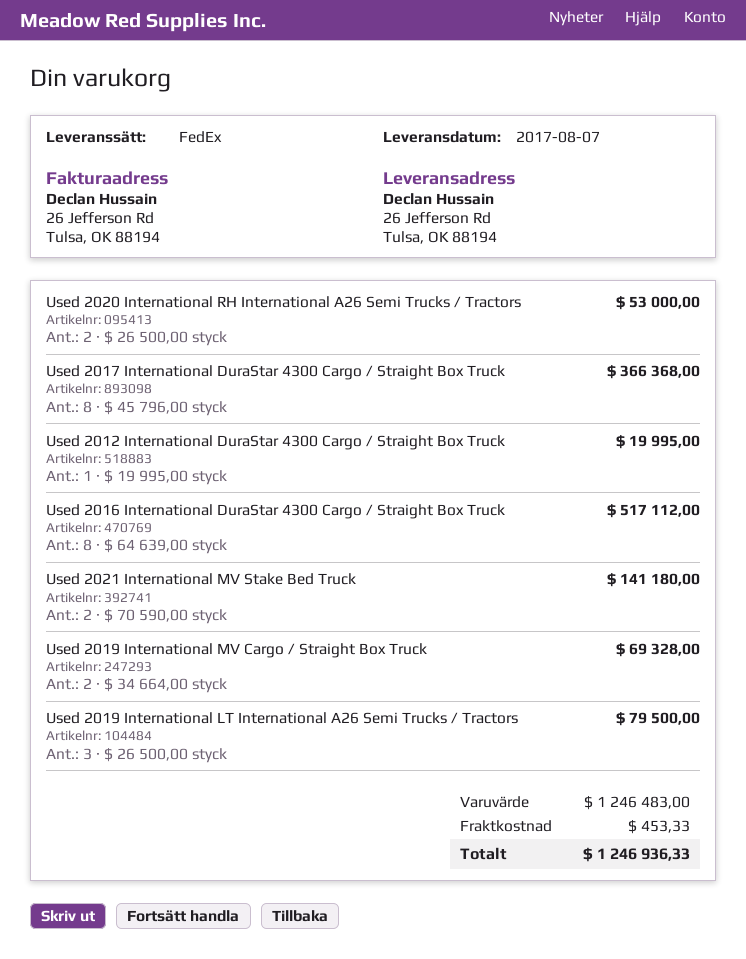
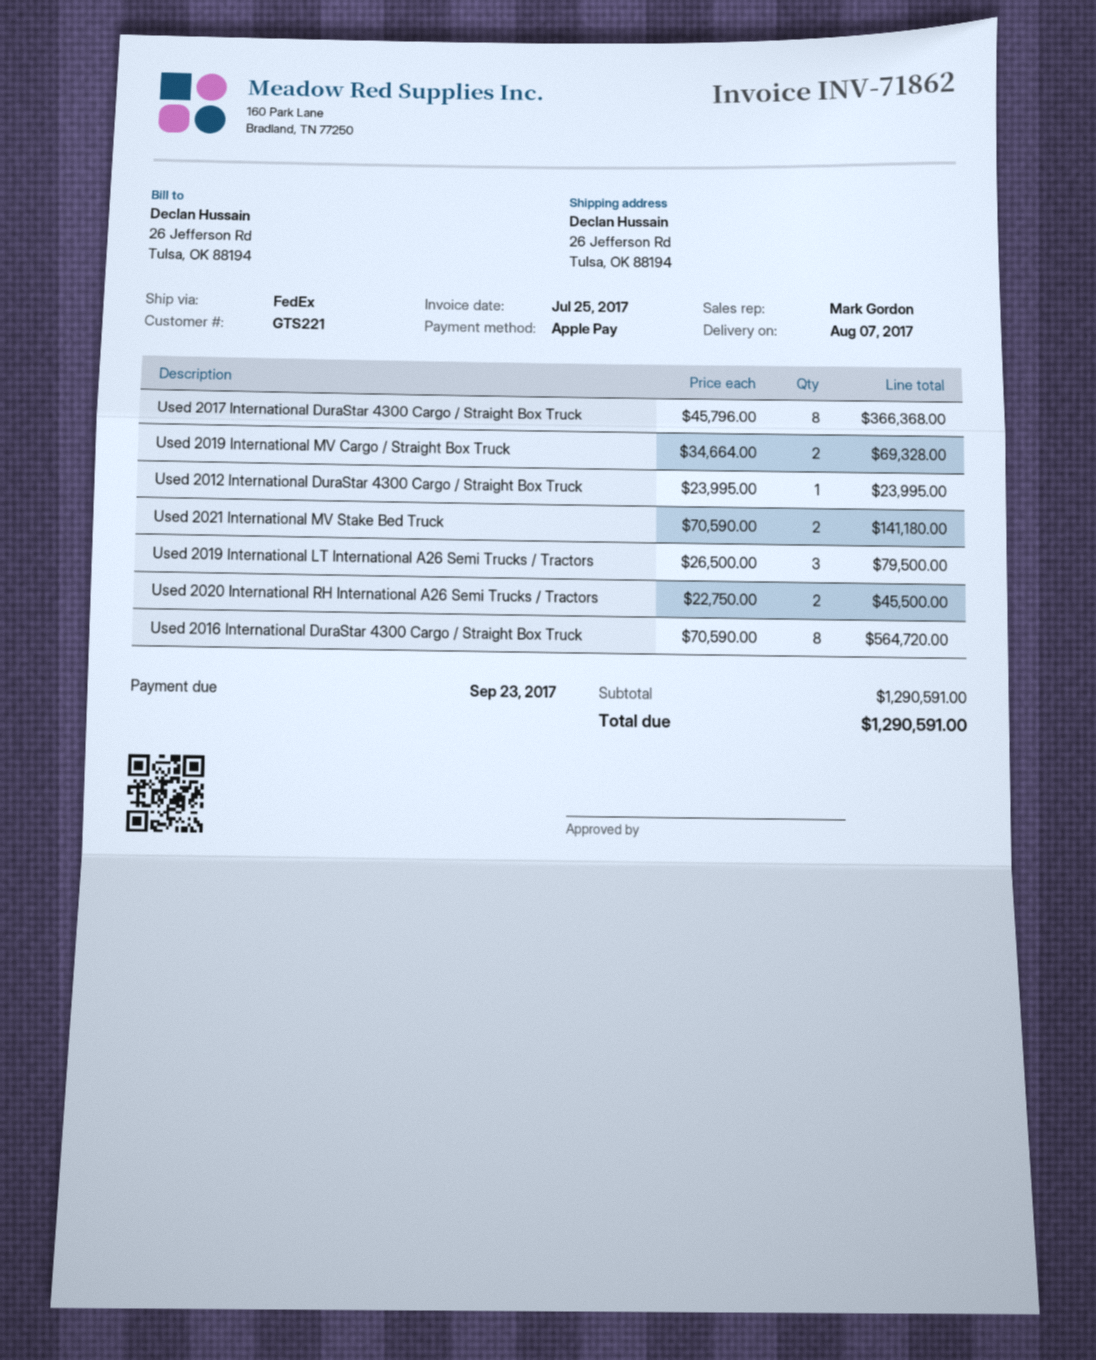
Used 2020 International RH International A26 Semi Trucks / Tractors: 2 x 26500.00 = 53000.00 -> 2 x 22750.00 = 45500.00
Used 2012 International DuraStar 4300 Cargo / Straight Box Truck: 1 x 19995.00 = 19995.00 -> 1 x 23995.00 = 23995.00
Used 2016 International DuraStar 4300 Cargo / Straight Box Truck: 8 x 64639.00 = 517112.00 -> 8 x 70590.00 = 564720.00
subtotal: 1246483.00 -> 1290591.00
shipping: 453.33 -> none
total: 1246936.33 -> 1290591.00

